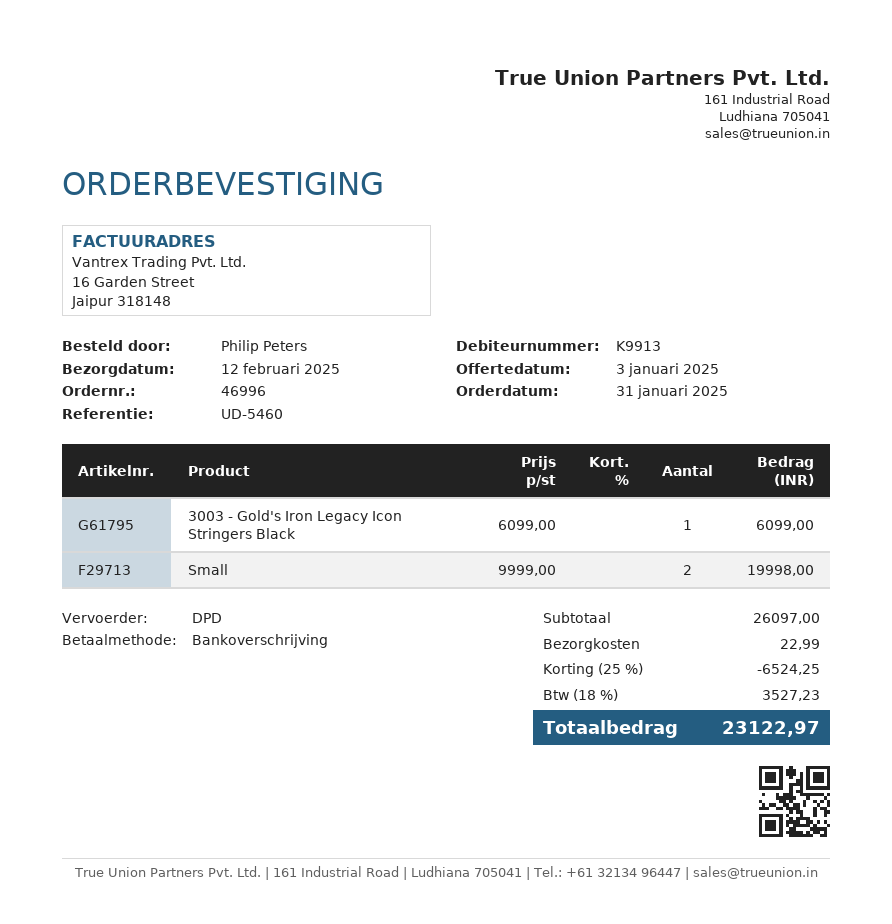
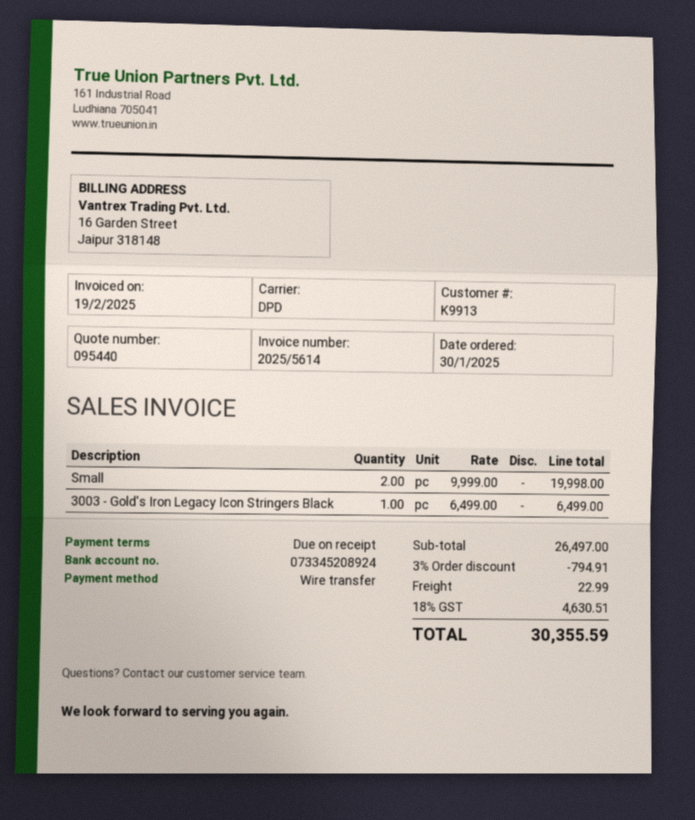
order date: 2025-01-31 -> 2025-01-30
3003 - Gold's Iron Legacy Icon Stringers Black: 1 x 6099.00 = 6099.00 -> 1 x 6499.00 = 6499.00
subtotal: 26097.00 -> 26497.00
discount: 25% = 6524.25 -> 3% = 794.91
tax: 18% = 3527.23 -> 18% = 4630.51
total: 23122.97 -> 30355.59

